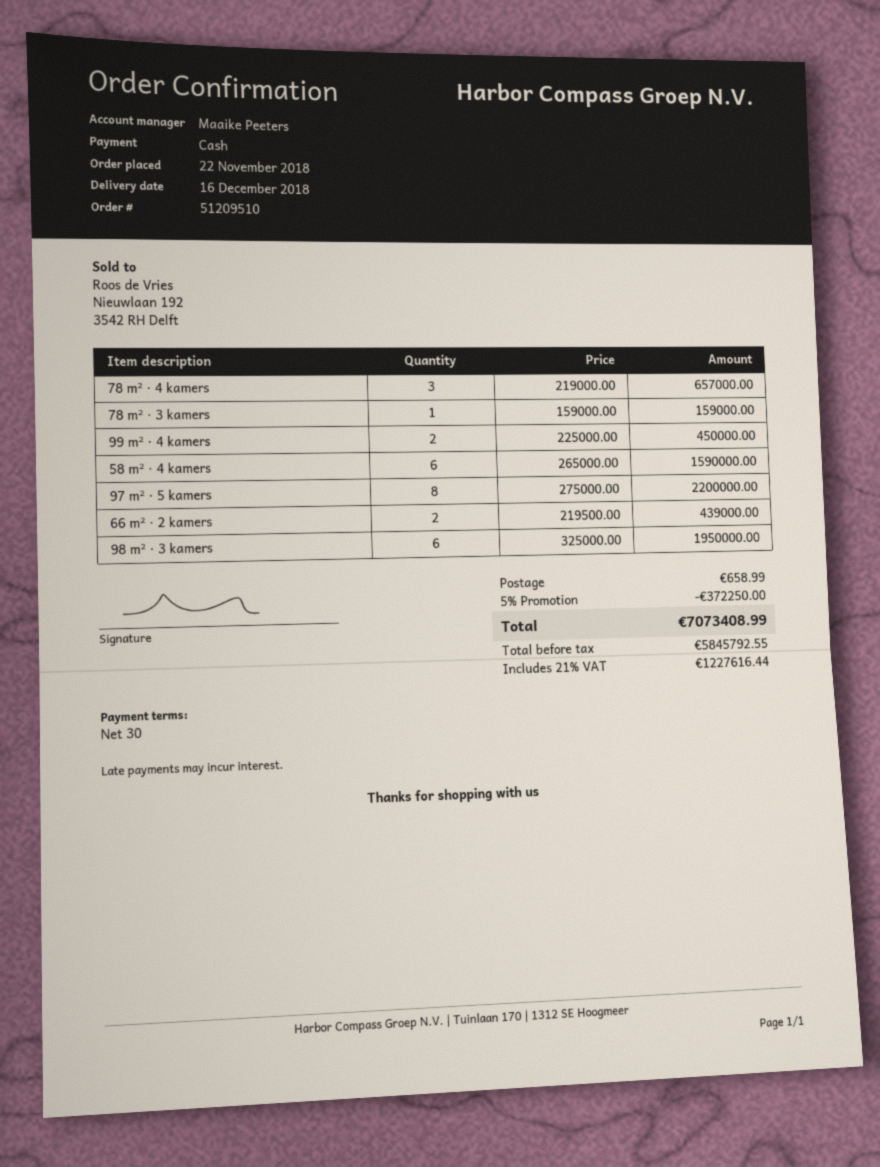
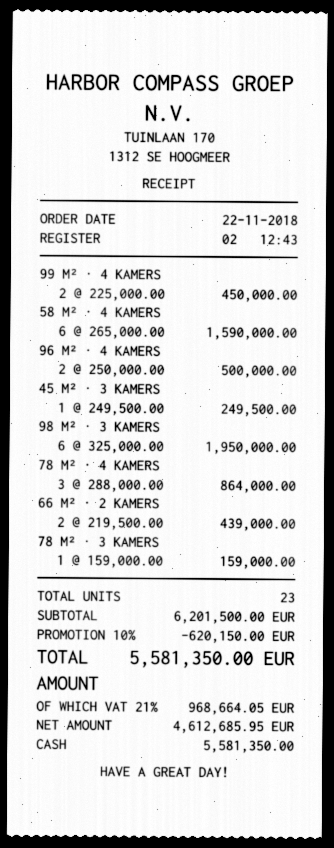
78 m² · 4 kamers: 3 x 219000.00 = 657000.00 -> 3 x 288000.00 = 864000.00
97 m² · 5 kamers: 8 x 275000.00 = 2200000.00 -> none
96 M² · 4 KAMERS: none -> 2 x 250000.00 = 500000.00
45 M² · 3 KAMERS: none -> 1 x 249500.00 = 249500.00
discount: 5% = 372250.00 -> 10% = 620150.00
shipping: 658.99 -> none
net: 5845792.55 -> 4612685.95
tax: 21% = 1227616.44 -> 21% = 968664.05
total: 7073408.99 -> 5581350.00

